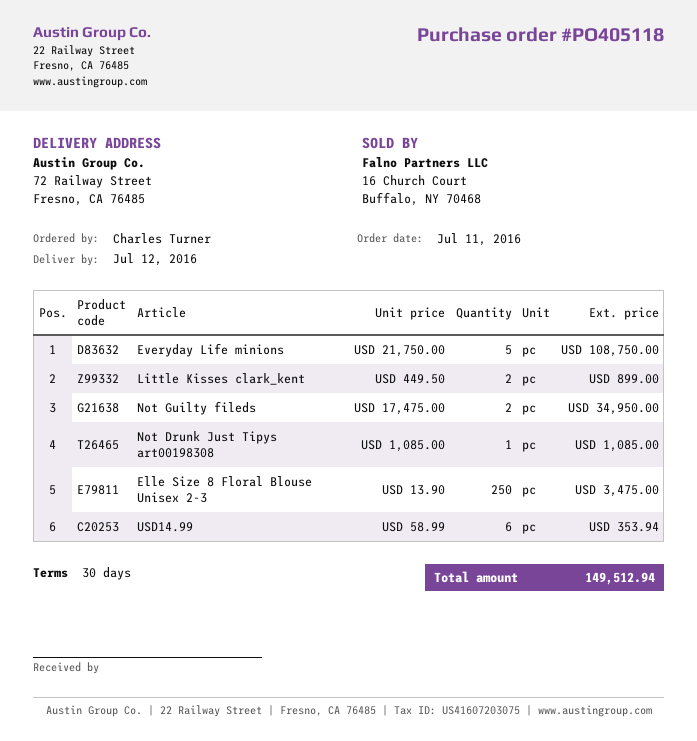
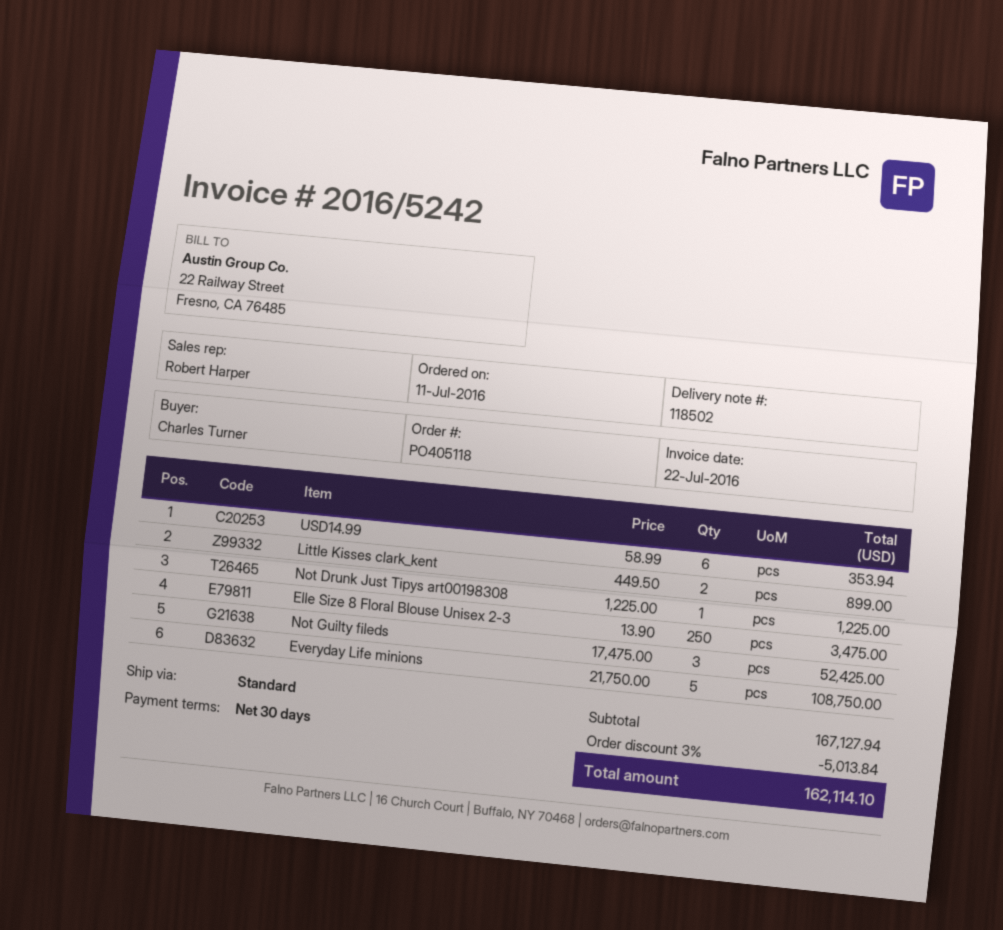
Not Guilty fileds: 2 x 17475.00 = 34950.00 -> 3 x 17475.00 = 52425.00
Not Drunk Just Tipys art00198308: 1 x 1085.00 = 1085.00 -> 1 x 1225.00 = 1225.00
discount: none -> 3% = 5013.84
total: 149512.94 -> 162114.10

